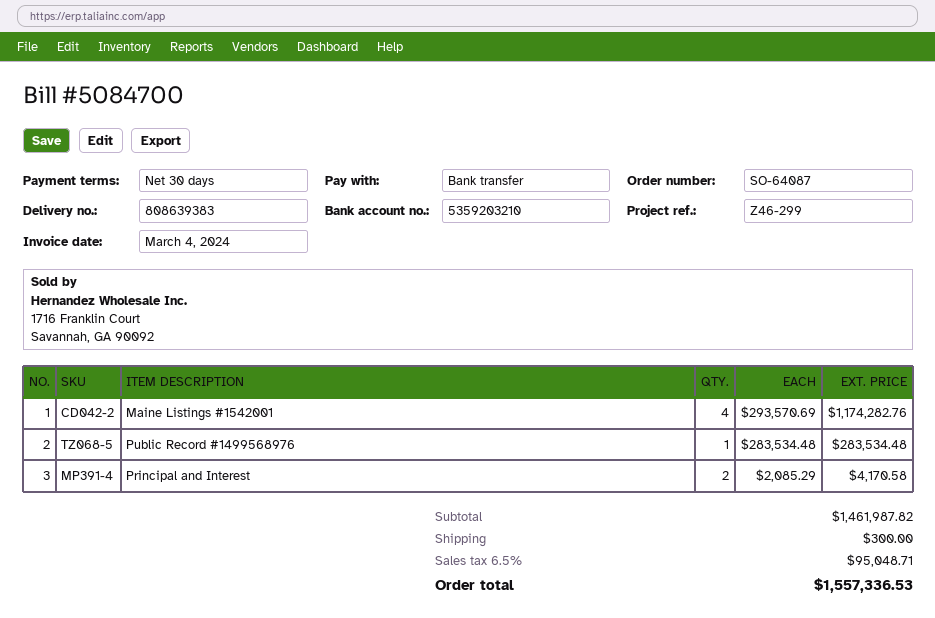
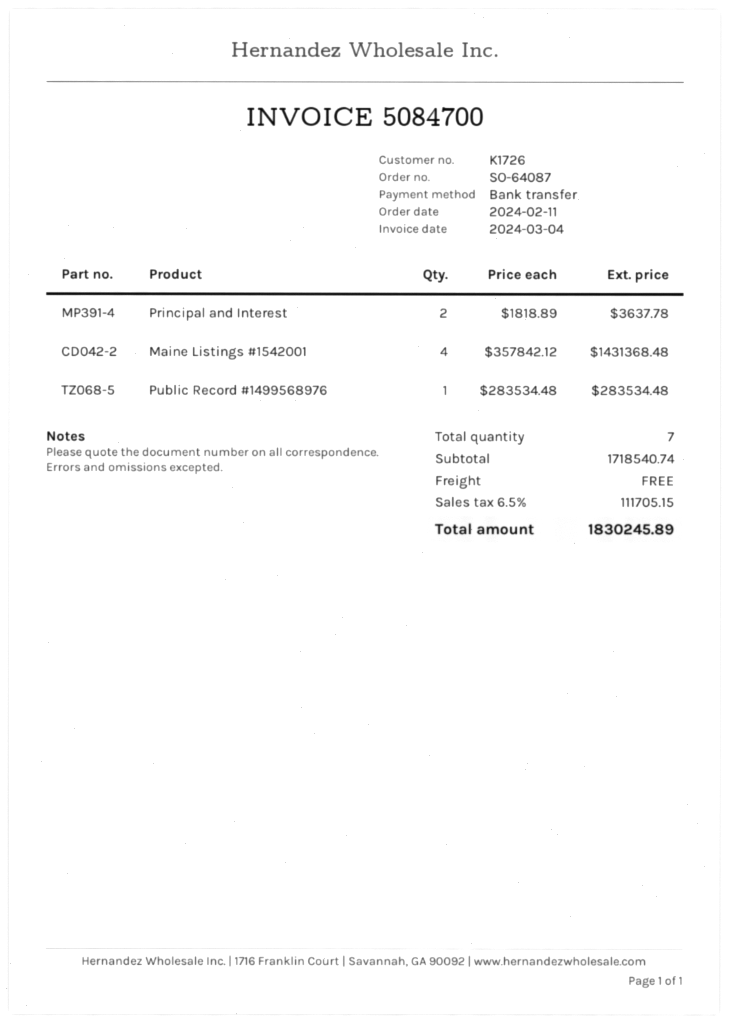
Maine Listings #1542001: 4 x 293570.69 = 1174282.76 -> 4 x 357842.12 = 1431368.48
Principal and Interest: 2 x 2085.29 = 4170.58 -> 2 x 1818.89 = 3637.78
subtotal: 1461987.82 -> 1718540.74
shipping: 300.00 -> 0.00
tax: 6.5% = 95048.71 -> 6.5% = 111705.15
total: 1557336.53 -> 1830245.89

